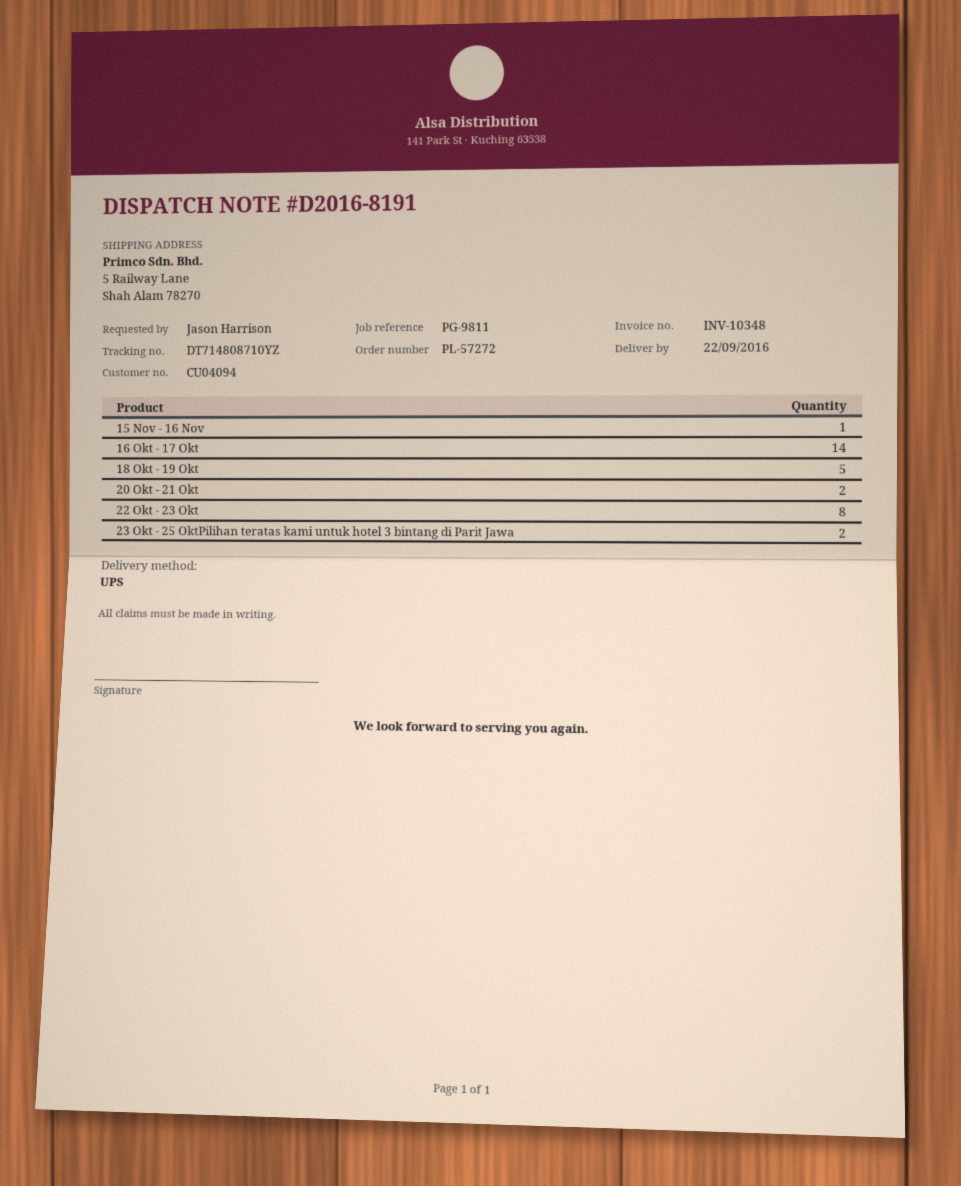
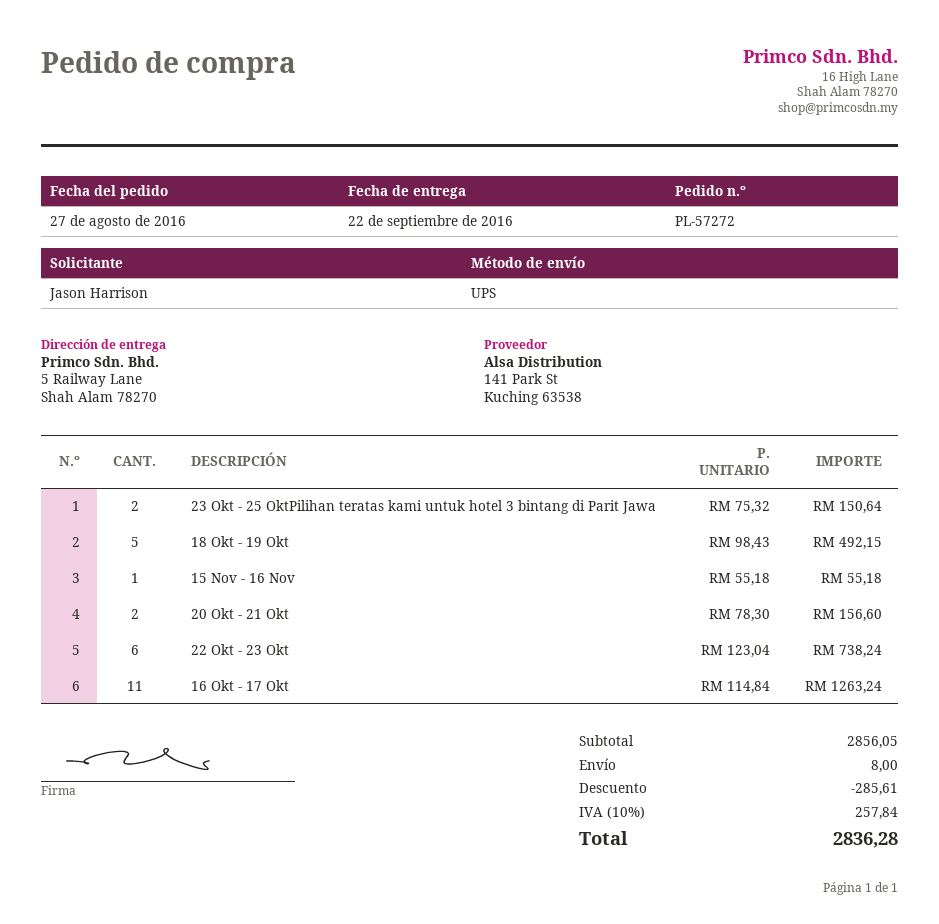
16 Okt - 17 Okt: 14 -> 11
22 Okt - 23 Okt: 8 -> 6

